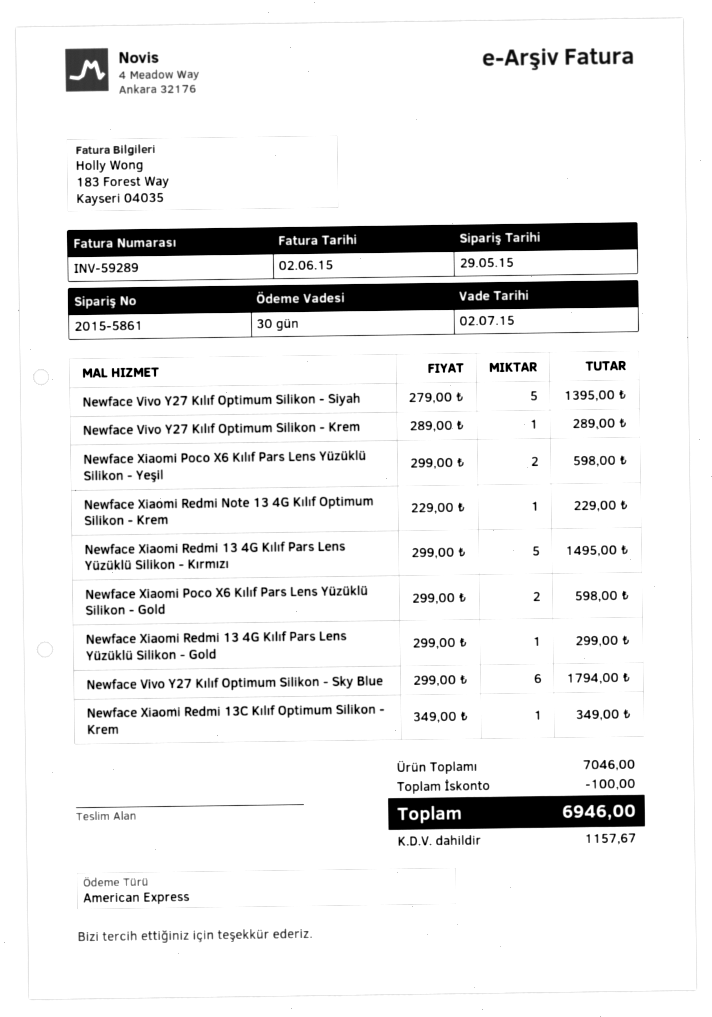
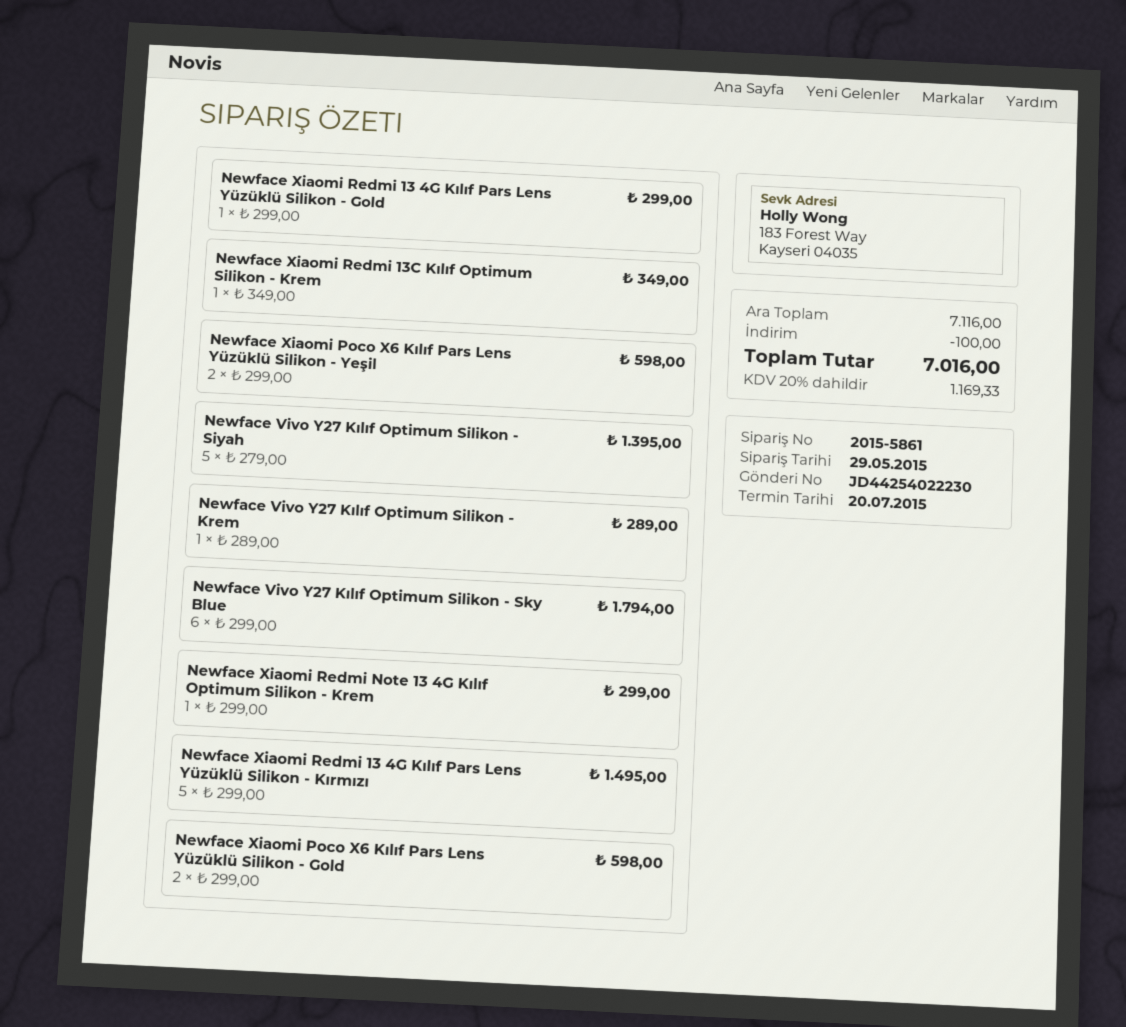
Newface Xiaomi Redmi Note 13 4G Kılıf Optimum Silikon - Krem: 1 x 229.00 = 229.00 -> 1 x 299.00 = 299.00
subtotal: 7046.00 -> 7116.00
tax: 1157.67 -> 1169.33
total: 6946.00 -> 7016.00

